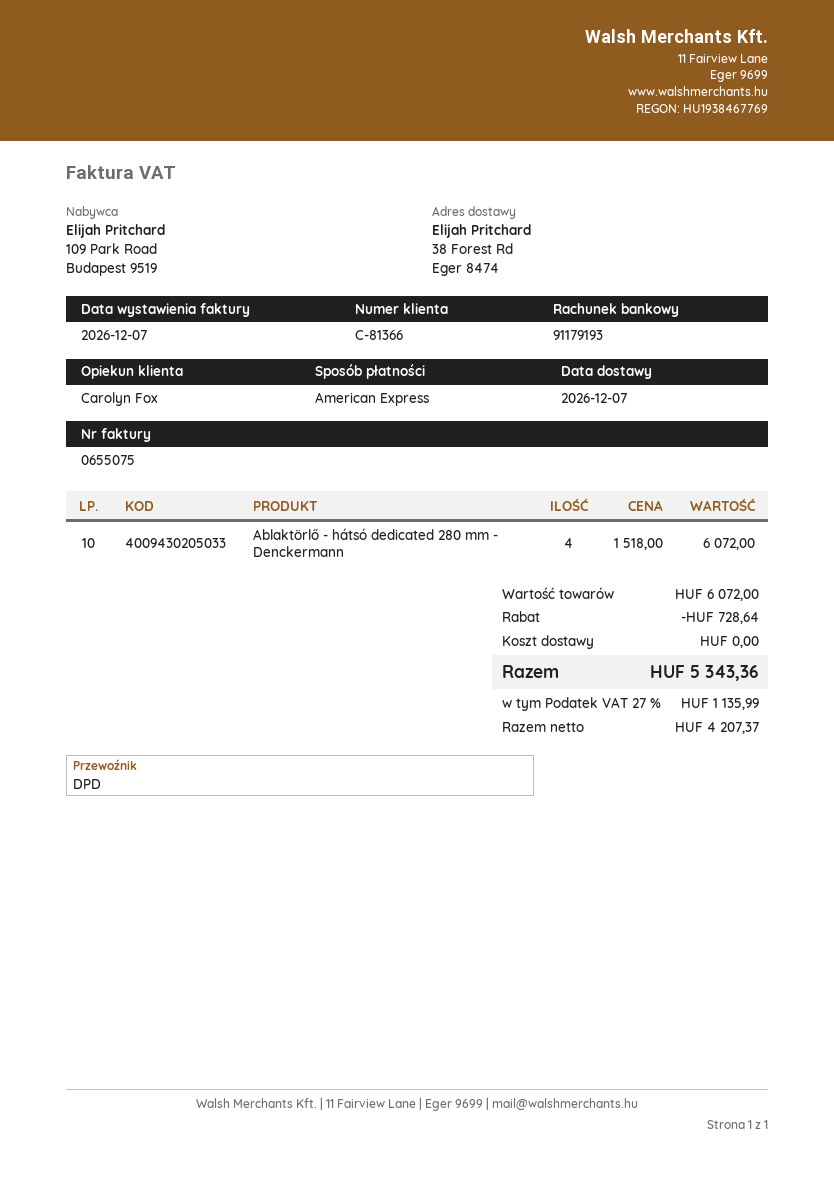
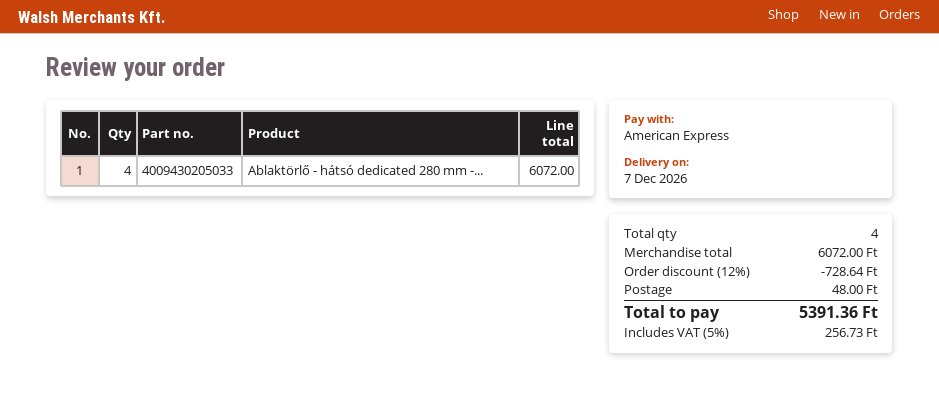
shipping: 0.00 -> 48.00
tax: 27% = 1135.99 -> 5% = 256.73
total: 5343.36 -> 5391.36

